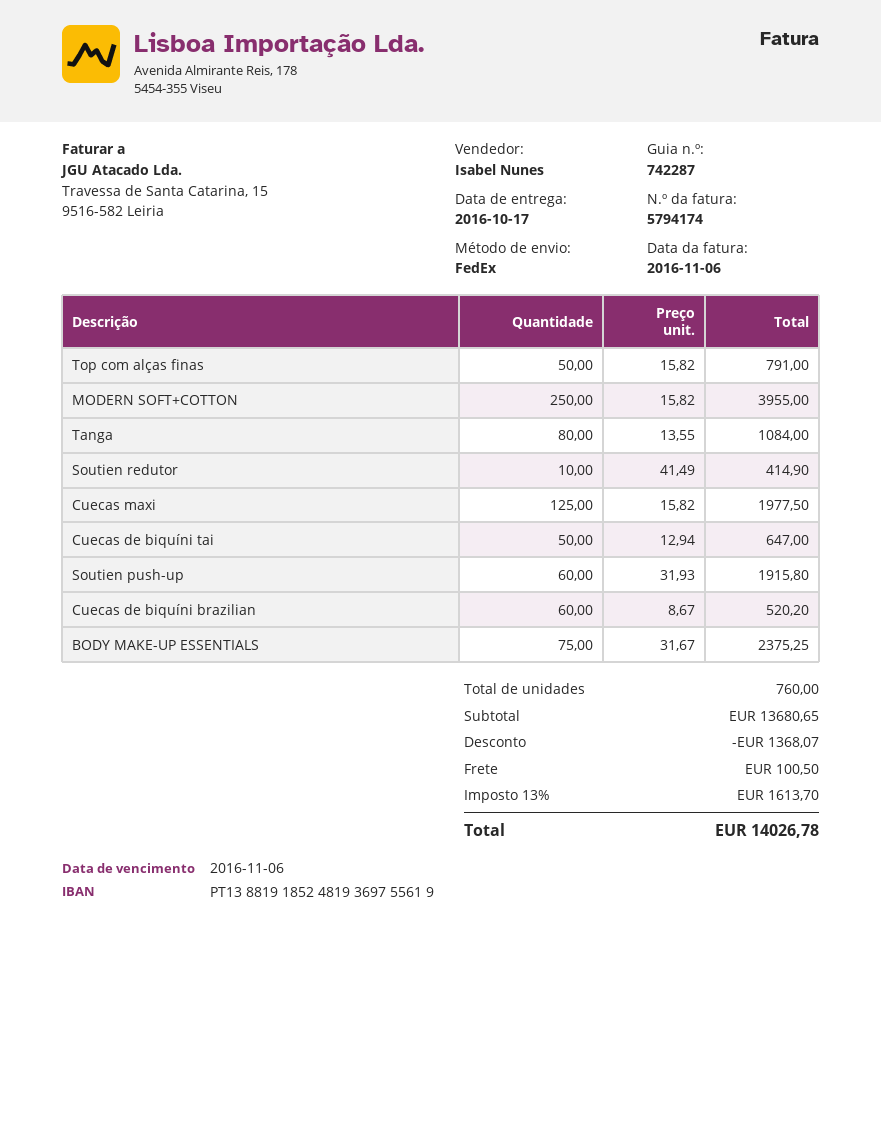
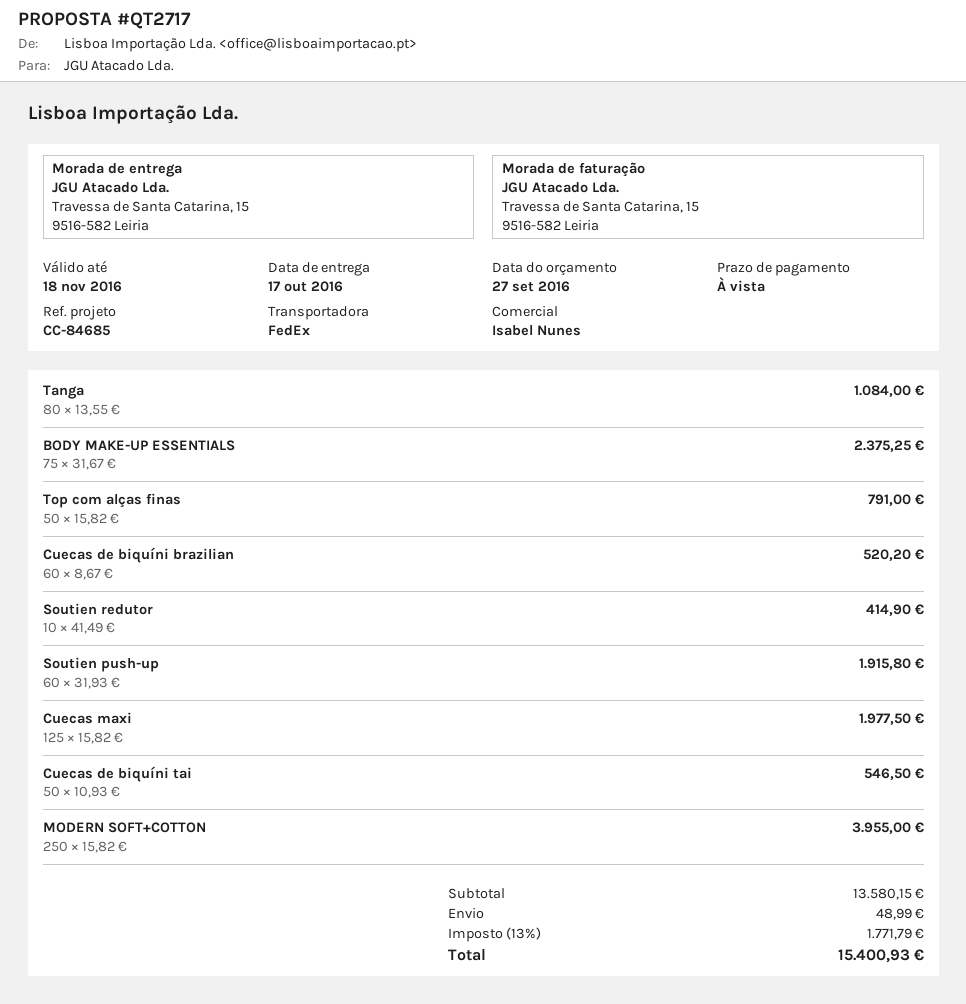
Cuecas de biquíni tai: 50 x 12.94 = 647.00 -> 50 x 10.93 = 546.50
subtotal: 13680.65 -> 13580.15
discount: 1368.07 -> none
shipping: 100.50 -> 48.99
tax: 13% = 1613.70 -> 13% = 1771.79
total: 14026.78 -> 15400.93

